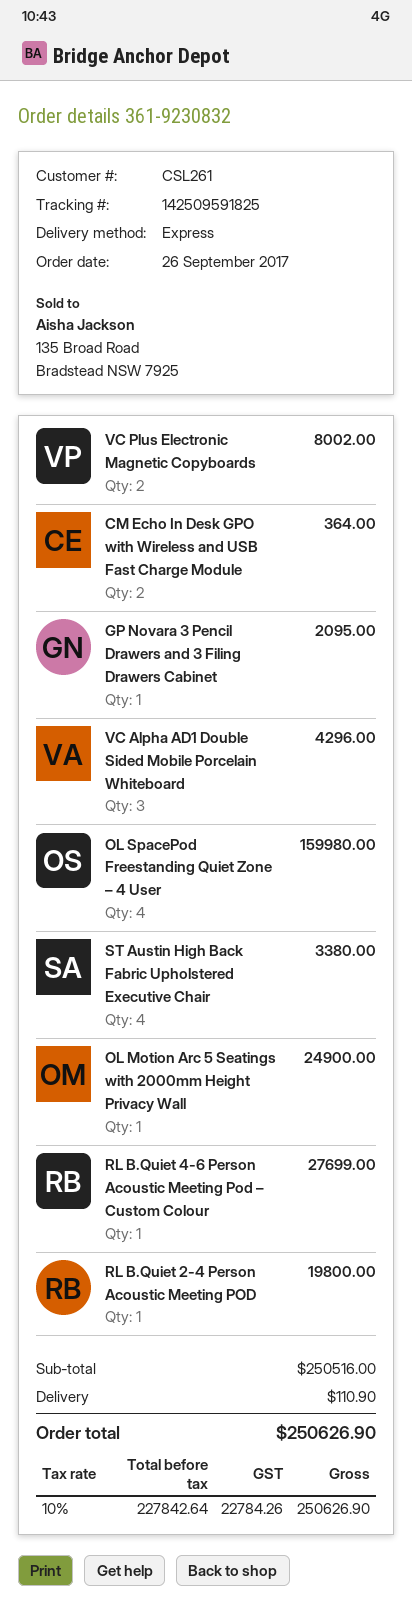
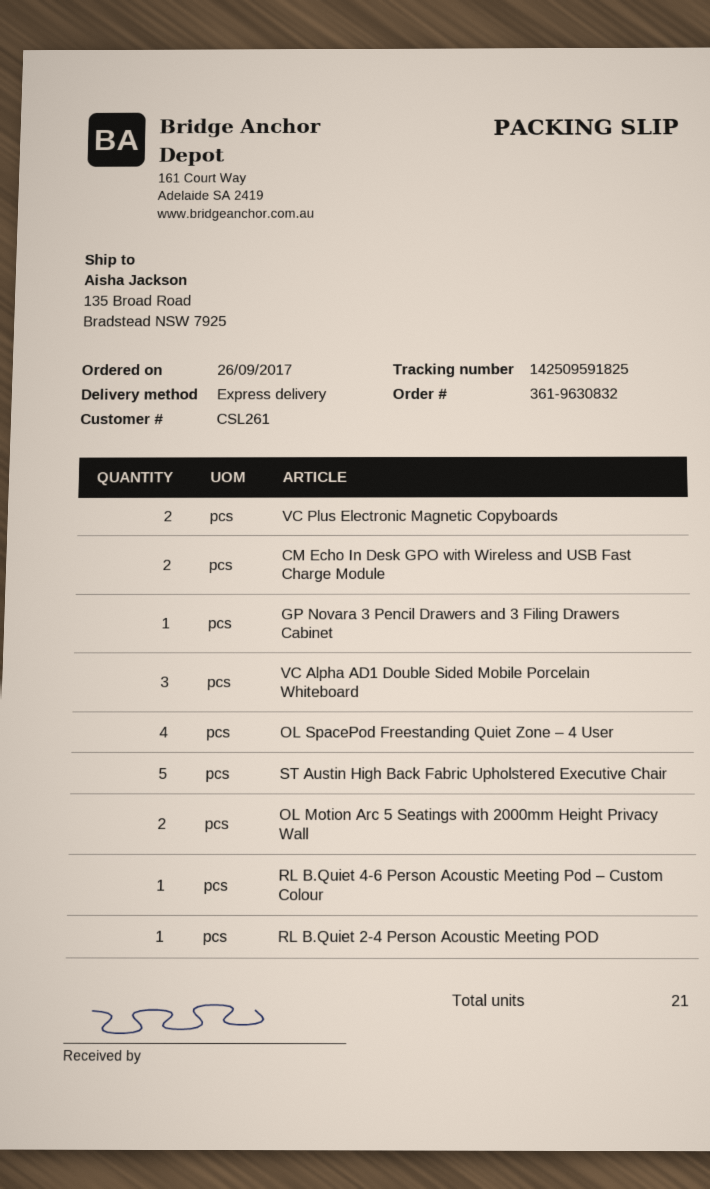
order number: 361-9230832 -> 361-9630832
ST Austin High Back Fabric Upholstered Executive Chair: 4 -> 5
OL Motion Arc 5 Seatings with 2000mm Height Privacy Wall: 1 -> 2

